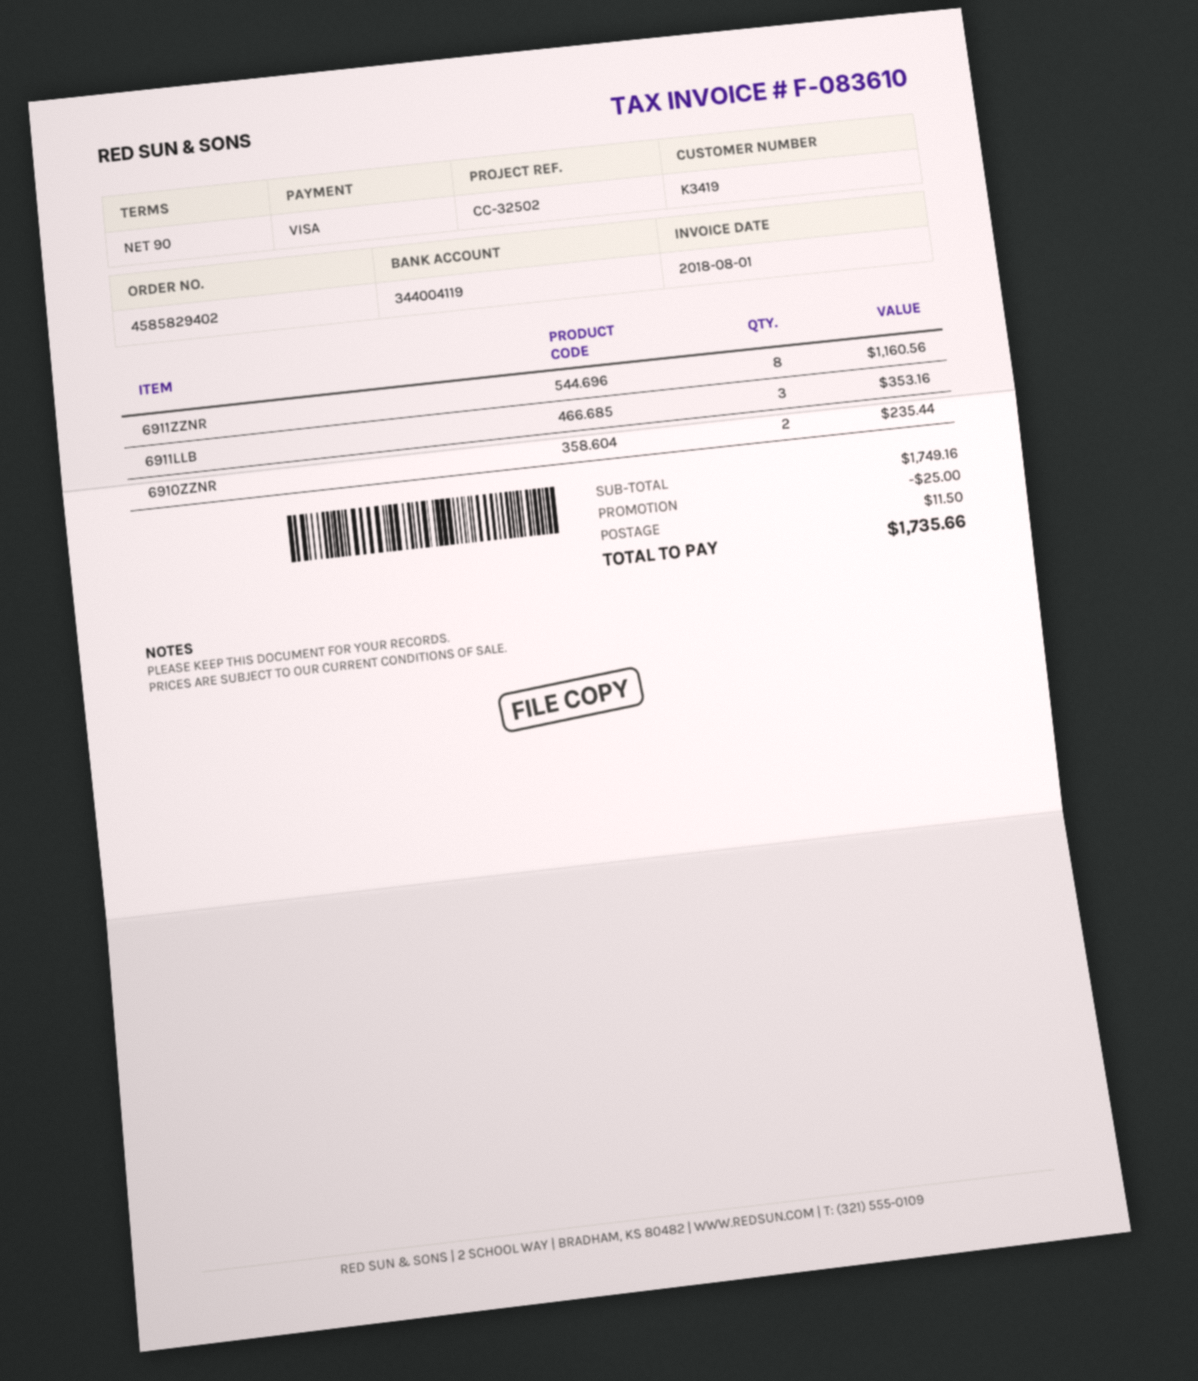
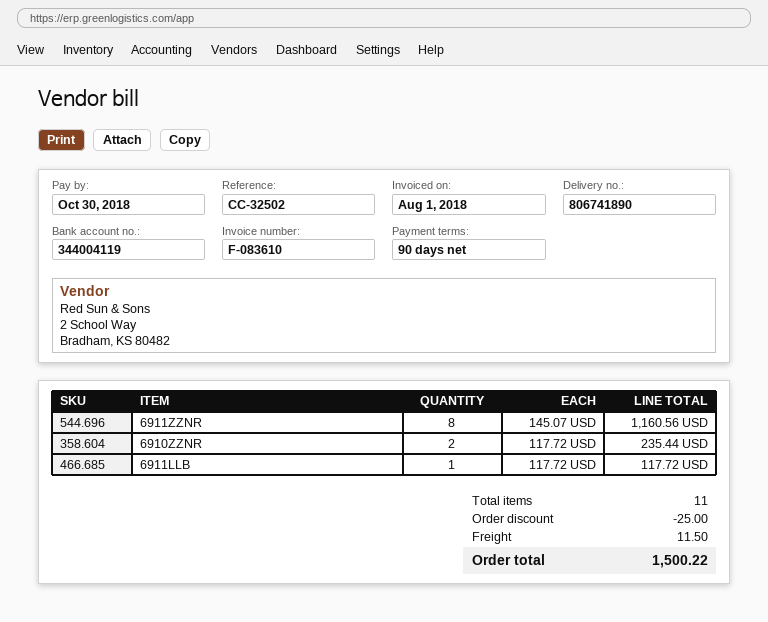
6911LLB: 3 for 353.16 -> 1 for 117.72
total: 1735.66 -> 1500.22

